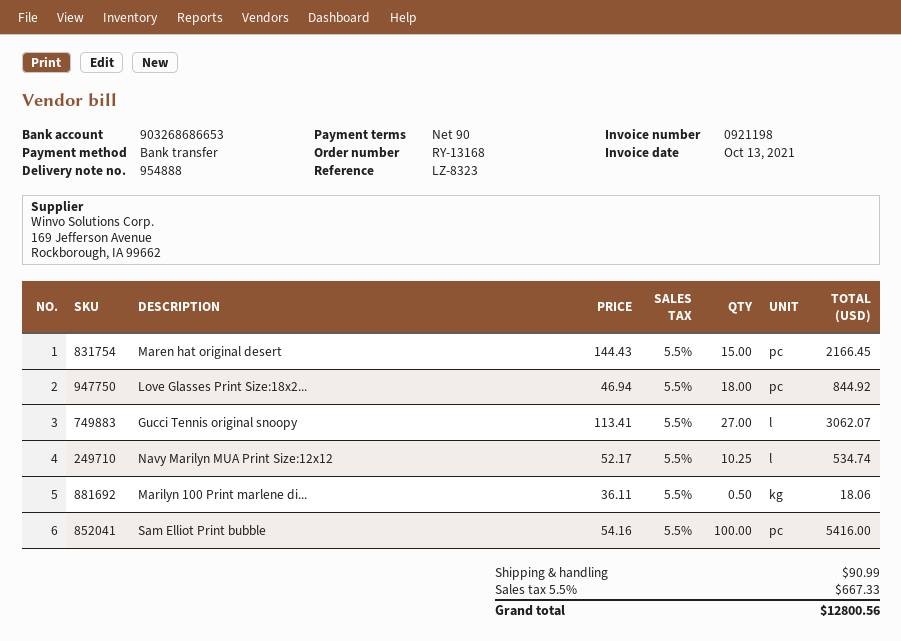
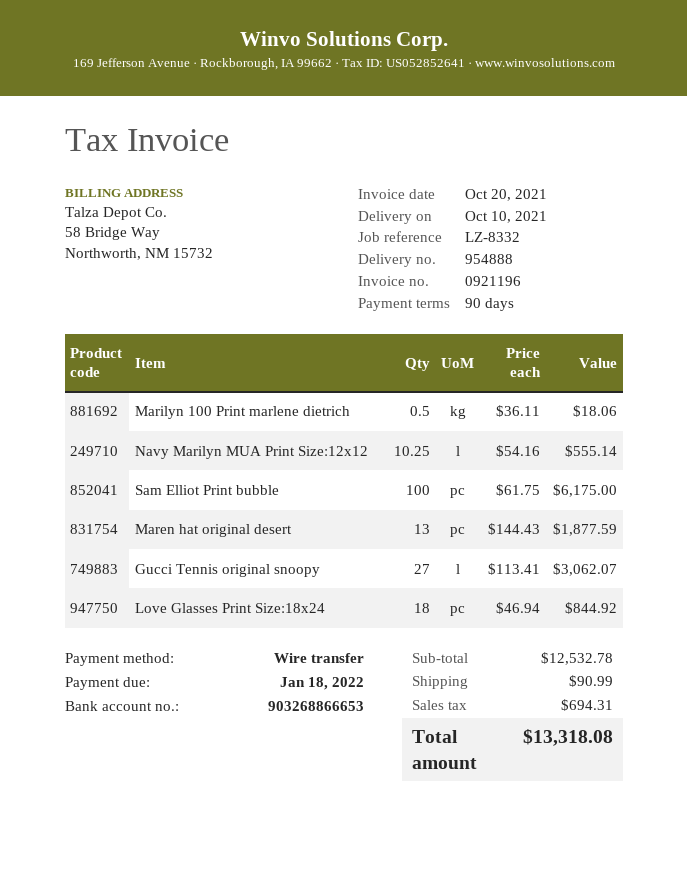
invoice number: 0921198 -> 0921196
invoice date: 2021-10-13 -> 2021-10-20
reference: LZ-8323 -> LZ-8332
bank account: 903268686653 -> 903268866653
Maren hat original desert: 15 x 144.43 = 2166.45 -> 13 x 144.43 = 1877.59
Navy Marilyn MUA Print Size:12x12: 10.25 x 52.17 = 534.74 -> 10.25 x 54.16 = 555.14
Sam Elliot Print bubble: 100 x 54.16 = 5416.00 -> 100 x 61.75 = 6175.00
tax: 667.33 -> 694.31
total: 12800.56 -> 13318.08

